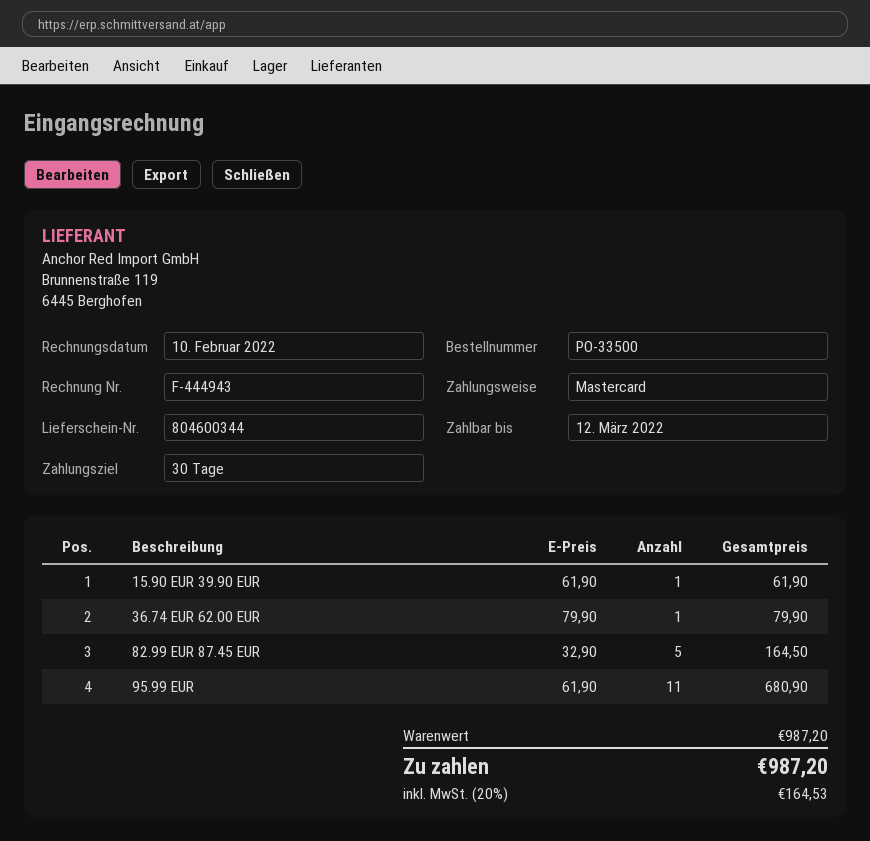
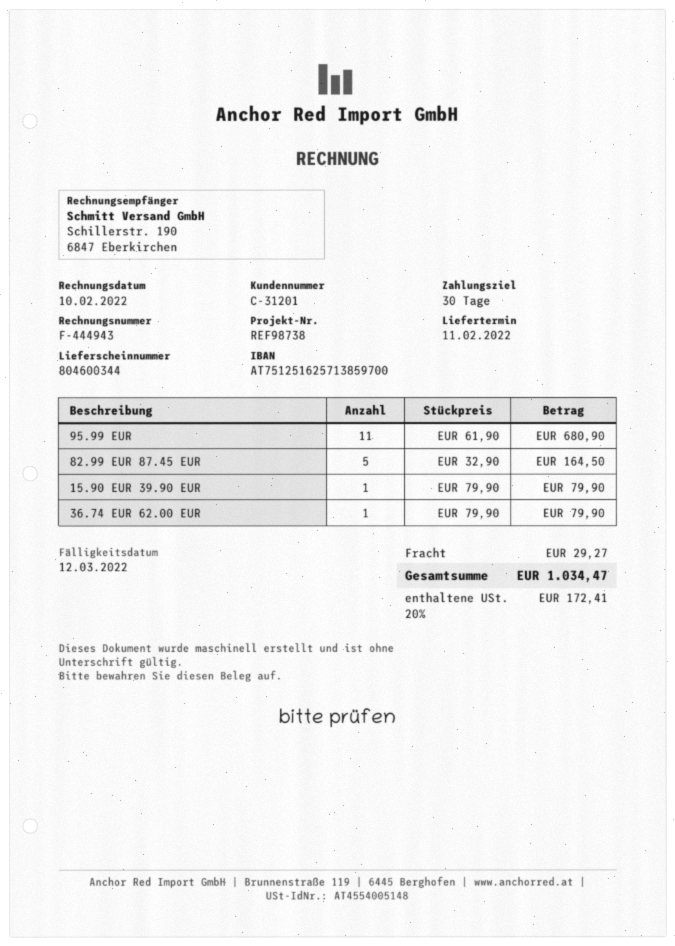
15.90 EUR 39.90 EUR: 1 x 61.90 = 61.90 -> 1 x 79.90 = 79.90
shipping: none -> 29.27
tax: 20% = 164.53 -> 20% = 172.41
total: 987.20 -> 1034.47

